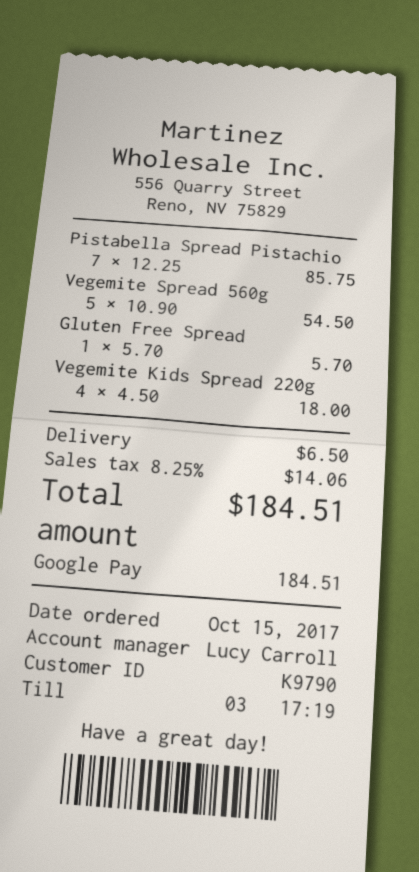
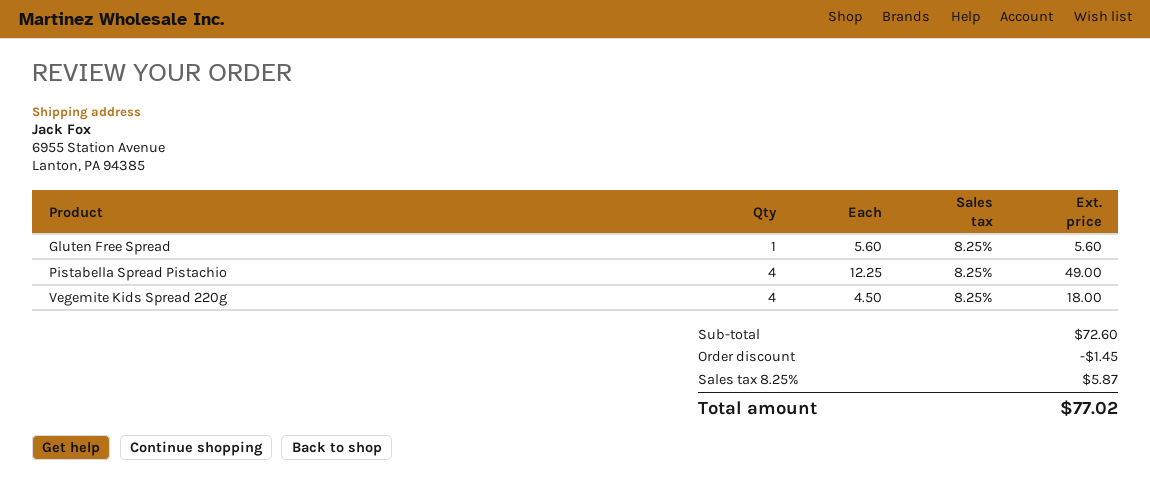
Pistabella Spread Pistachio: 7 x 12.25 = 85.75 -> 4 x 12.25 = 49.00
Vegemite Spread 560g: 5 x 10.90 = 54.50 -> none
Gluten Free Spread: 1 x 5.70 = 5.70 -> 1 x 5.60 = 5.60
discount: none -> 1.45
shipping: 6.50 -> none
tax: 8.25% = 14.06 -> 8.25% = 5.87
total: 184.51 -> 77.02

